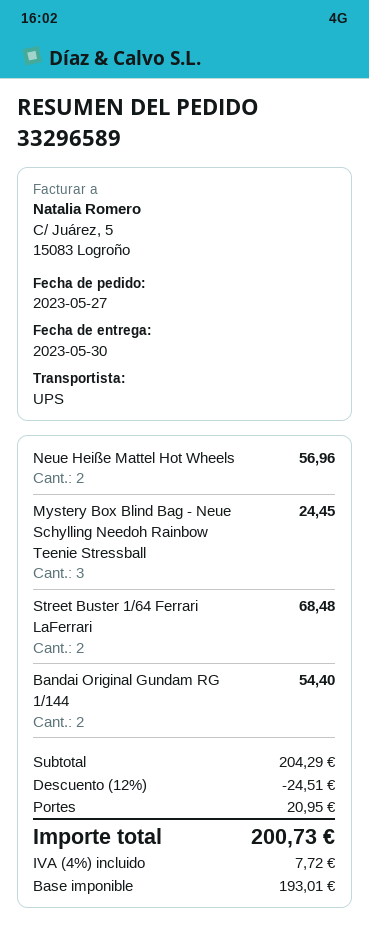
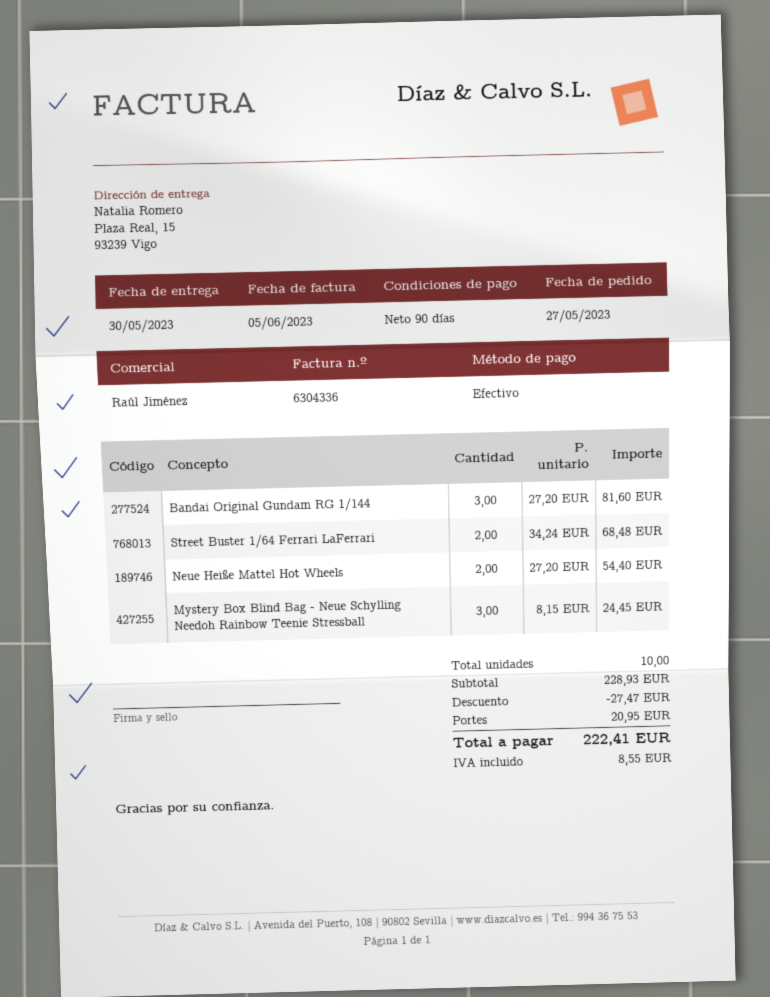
Neue Heiße Mattel Hot Wheels: 2 for 56.96 -> 2 for 54.40
Bandai Original Gundam RG 1/144: 2 for 54.40 -> 3 for 81.60
subtotal: 204.29 -> 228.93
discount: 24.51 -> 27.47
tax: 7.72 -> 8.55
total: 200.73 -> 222.41

